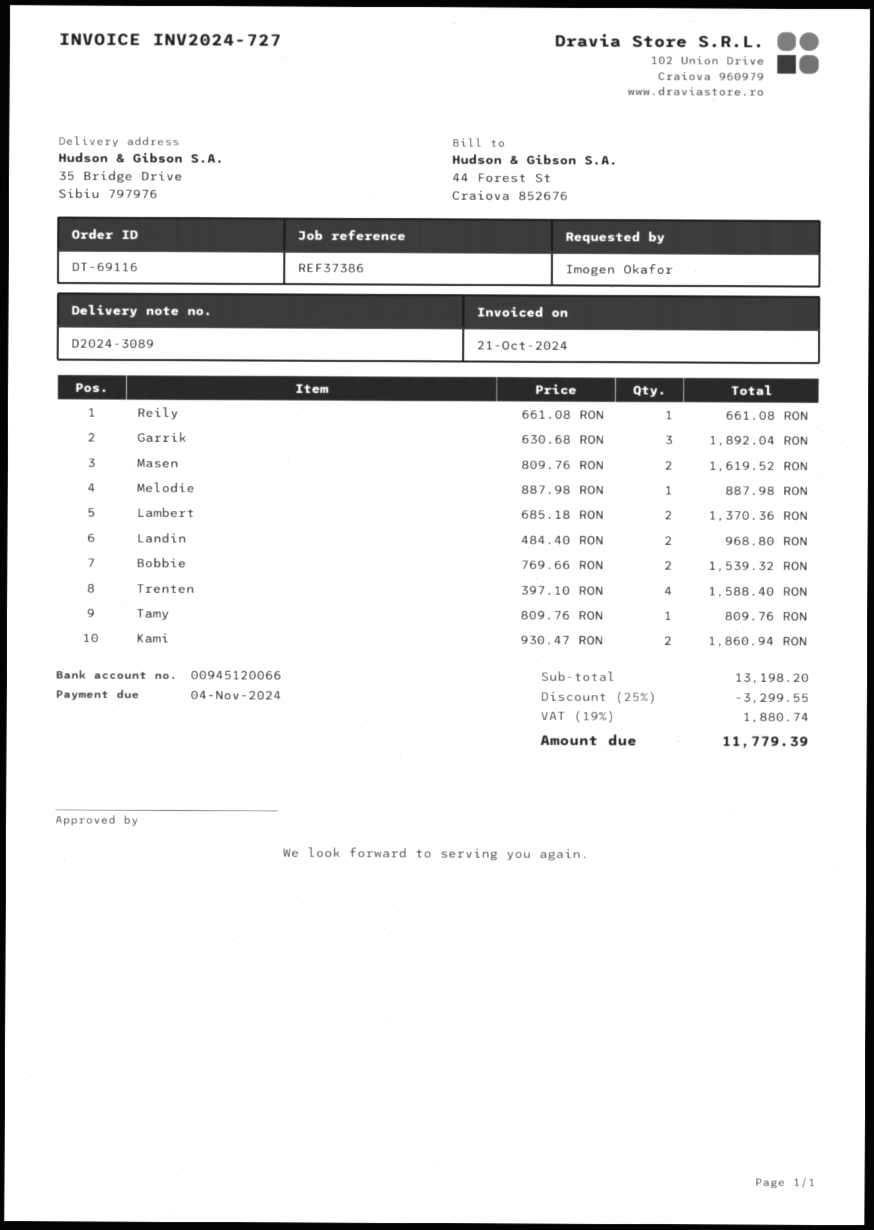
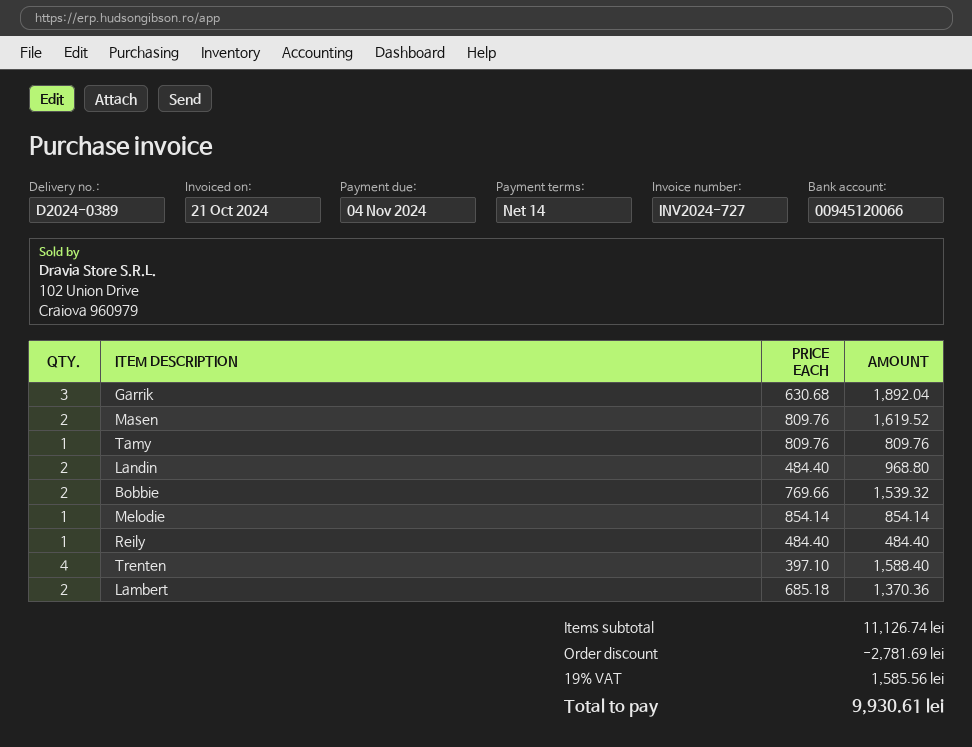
delivery note number: D2024-3089 -> D2024-0389
Reily: 1 x 661.08 = 661.08 -> 1 x 484.40 = 484.40
Melodie: 1 x 887.98 = 887.98 -> 1 x 854.14 = 854.14
Kami: 2 x 930.47 = 1860.94 -> none
subtotal: 13198.20 -> 11126.74
discount: 3299.55 -> 2781.69
tax: 19% = 1880.74 -> 19% = 1585.56
total: 11779.39 -> 9930.61

